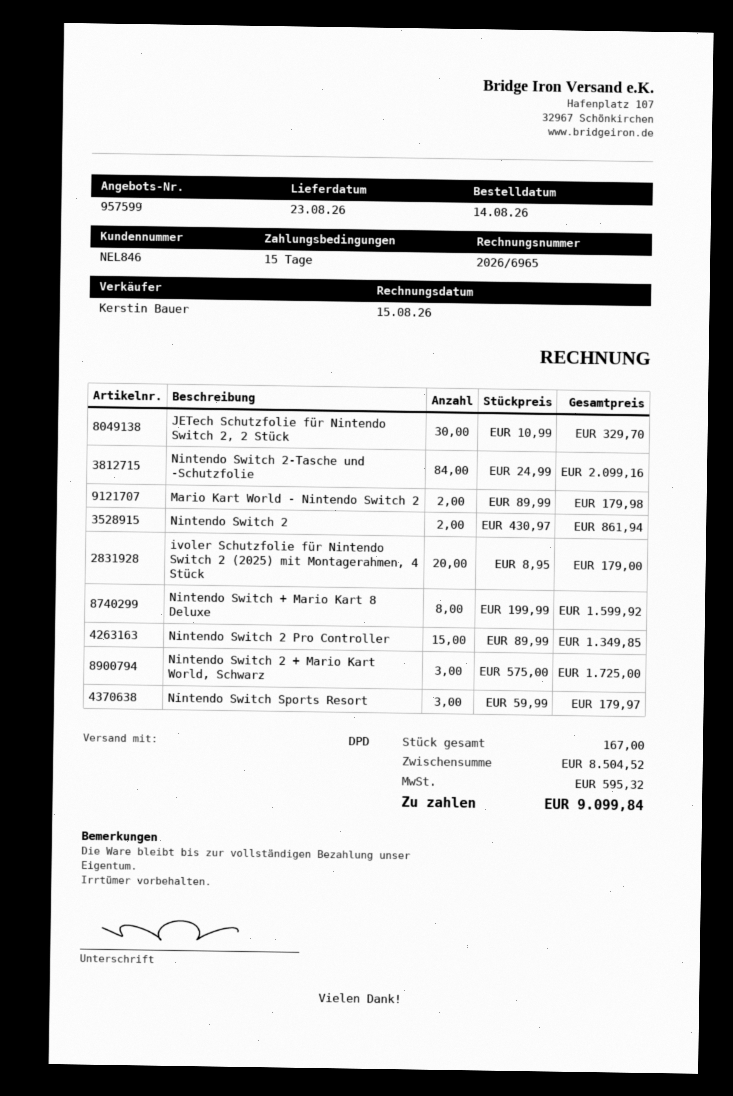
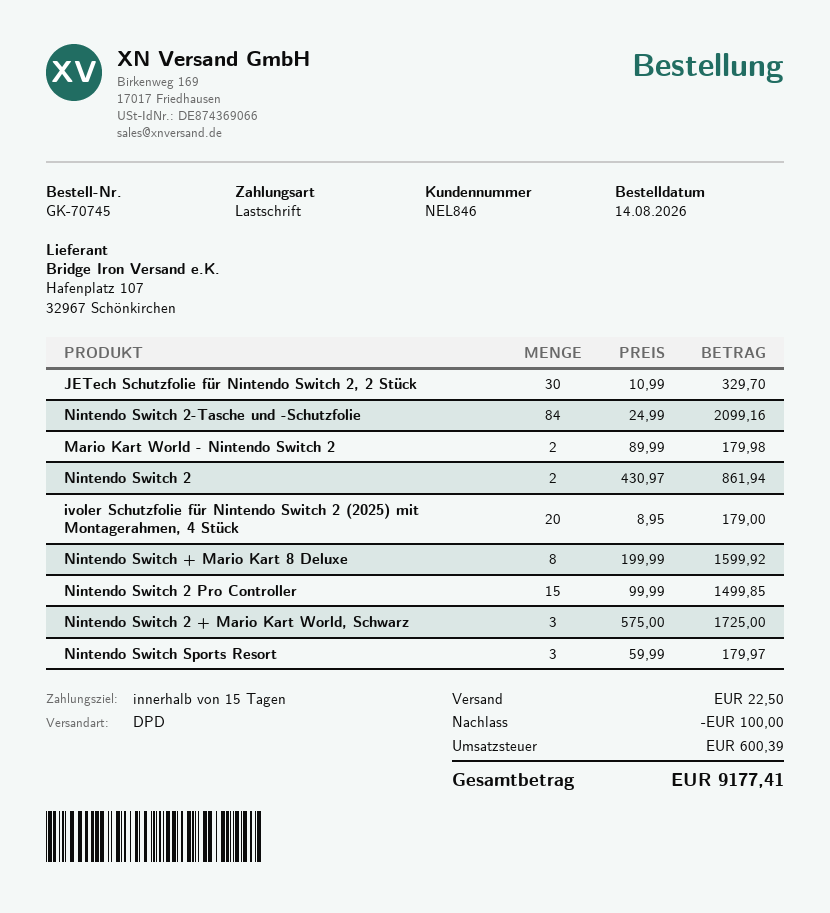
Nintendo Switch 2 Pro Controller: 15 x 89.99 = 1349.85 -> 15 x 99.99 = 1499.85
discount: none -> 100.00
shipping: none -> 22.50
tax: 595.32 -> 600.39
total: 9099.84 -> 9177.41

